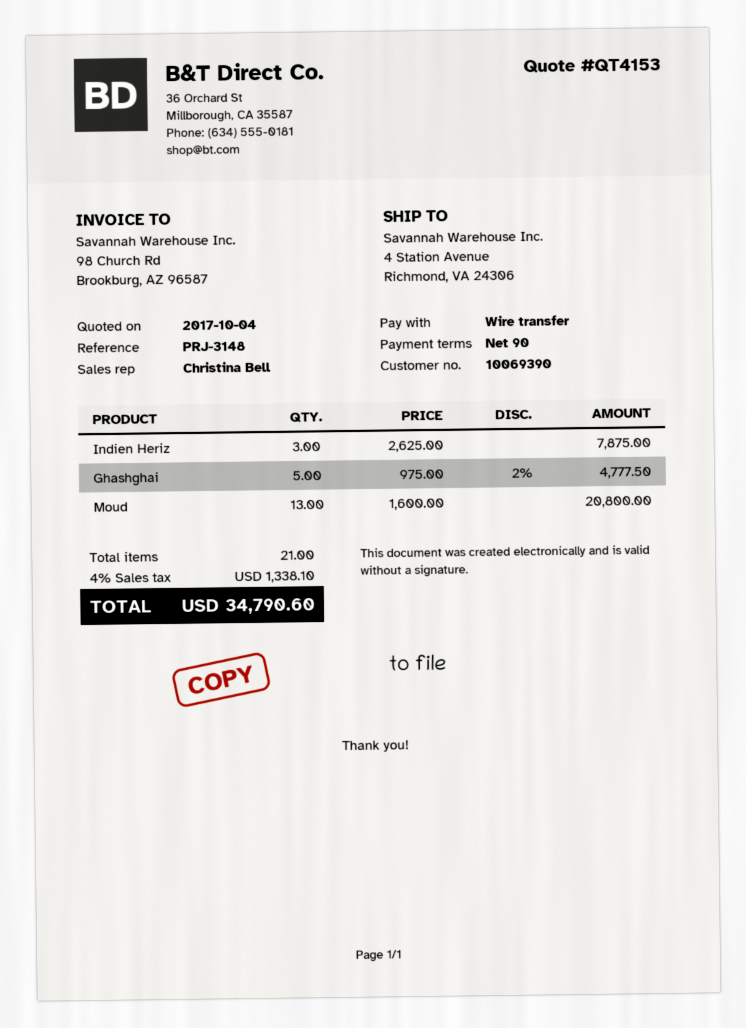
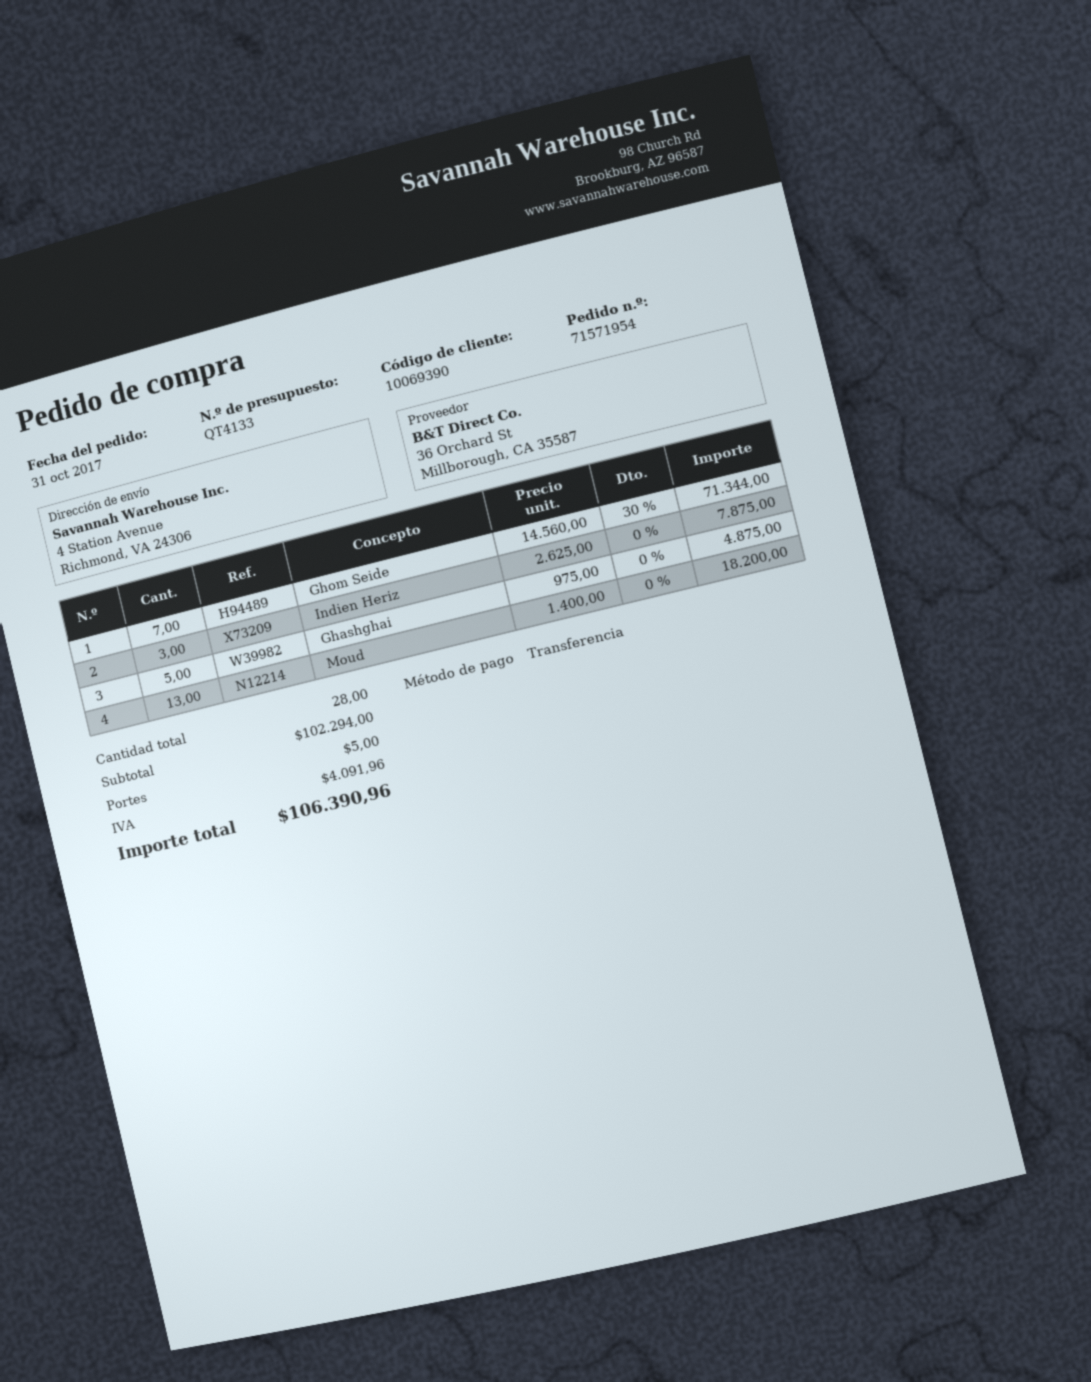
quote number: QT4153 -> QT4133
Ghashghai: 5 x 975.00 - 2% = 4777.50 -> 5 x 975.00 = 4875.00
Moud: 13 x 1600.00 = 20800.00 -> 13 x 1400.00 = 18200.00
Ghom Seide: none -> 7 x 14560.00 - 30% = 71344.00
total quantity: 21 -> 28
shipping: none -> 5.00
tax: 1338.10 -> 4091.96
total: 34790.60 -> 106390.96

